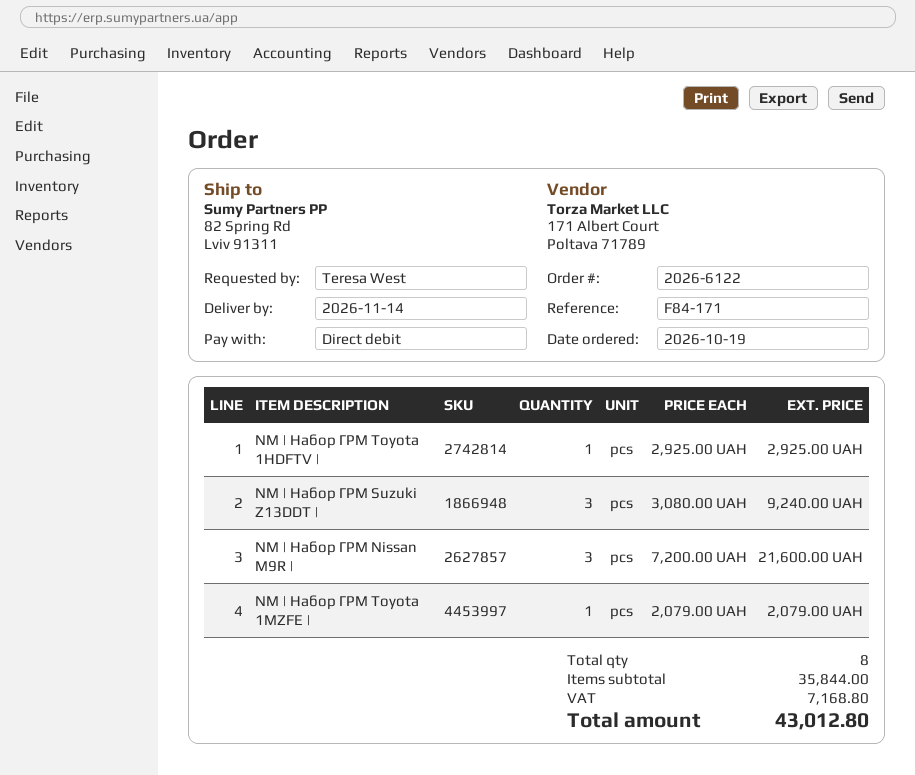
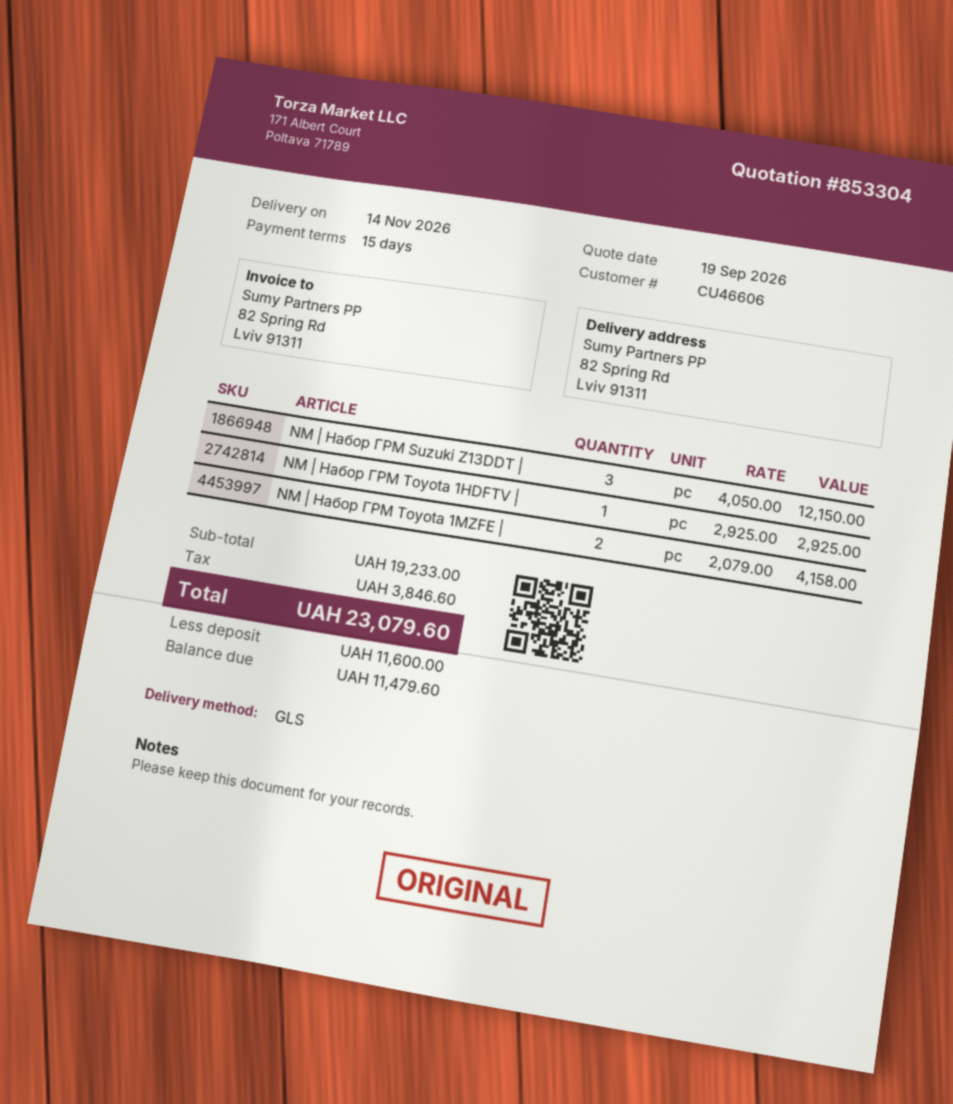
NM | Набор ГРМ Suzuki Z13DDT |: 3 x 3080.00 = 9240.00 -> 3 x 4050.00 = 12150.00
NM | Набор ГРМ Nissan M9R |: 3 x 7200.00 = 21600.00 -> none
NM | Набор ГРМ Toyota 1MZFE |: 1 x 2079.00 = 2079.00 -> 2 x 2079.00 = 4158.00
subtotal: 35844.00 -> 19233.00
tax: 7168.80 -> 3846.60
total: 43012.80 -> 23079.60

